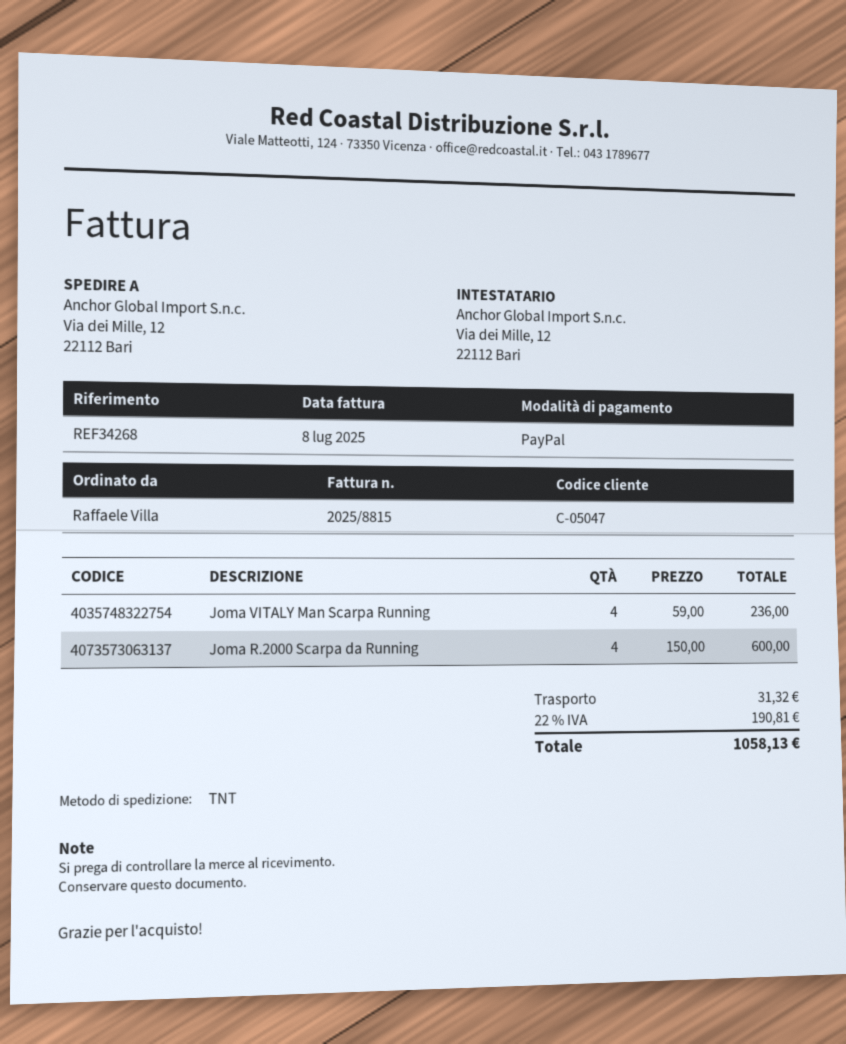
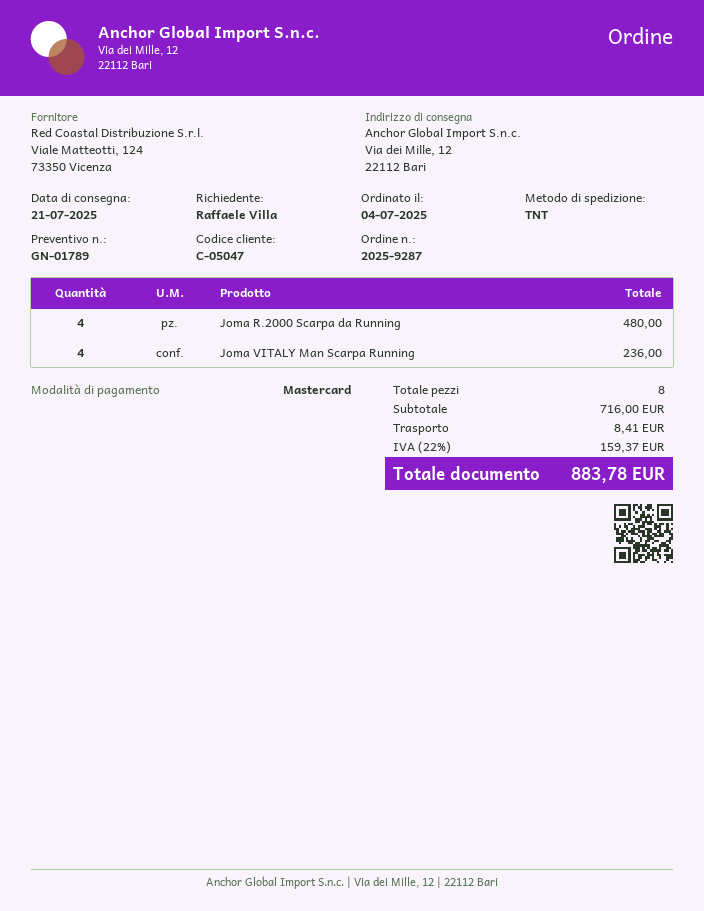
payment method: PayPal -> Mastercard
Joma R.2000 Scarpa da Running: 4 for 600.00 -> 4 for 480.00
shipping: 31.32 -> 8.41
tax: 22% = 190.81 -> 22% = 159.37
total: 1058.13 -> 883.78

